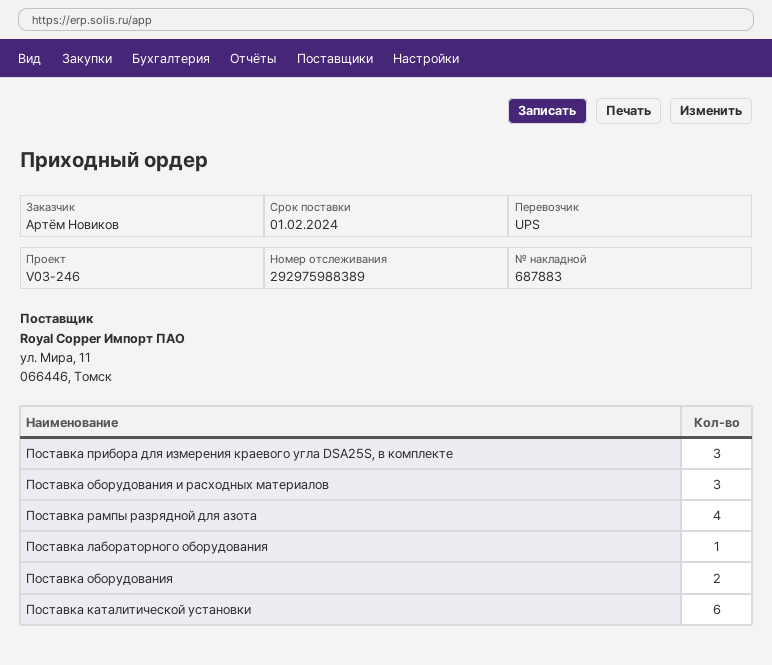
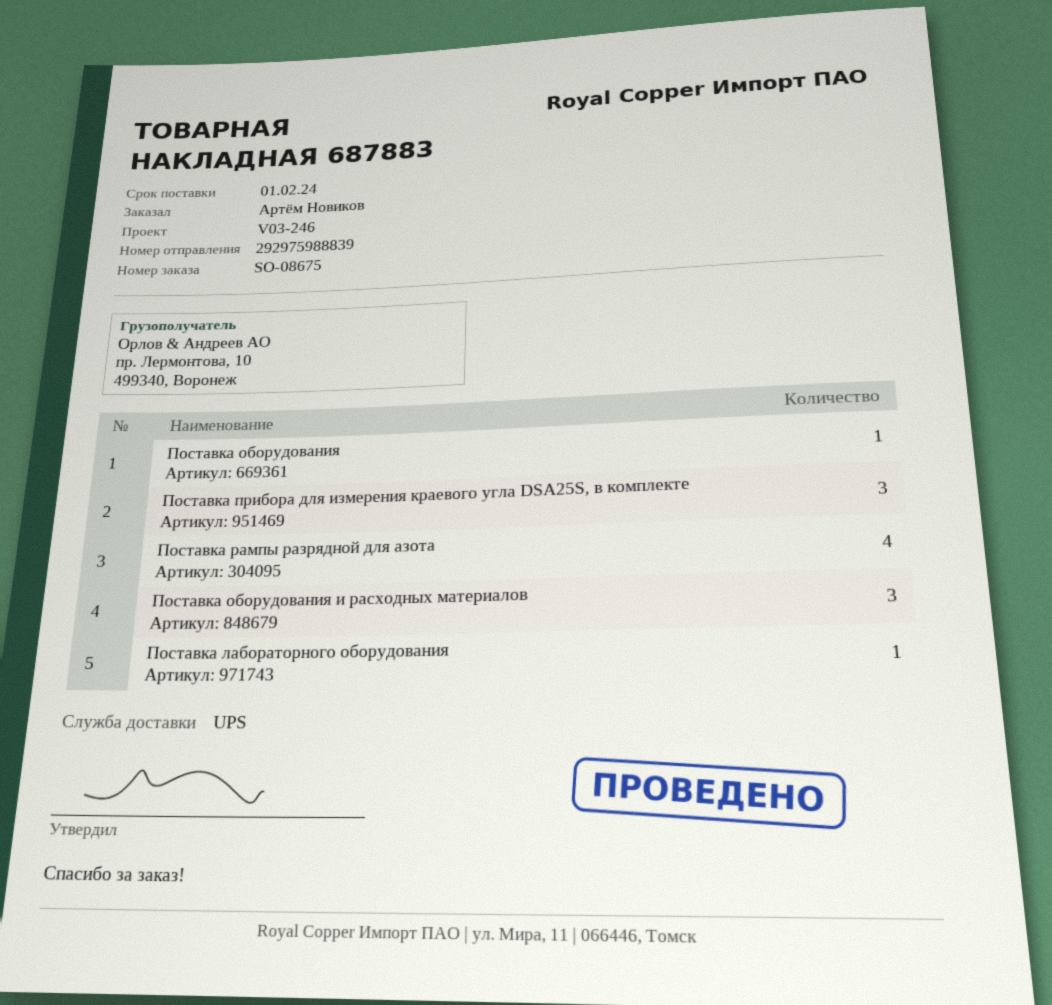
tracking number: 292975988389 -> 292975988839
Поставка оборудования: 2 -> 1
Поставка каталитической установки: 6 -> none

